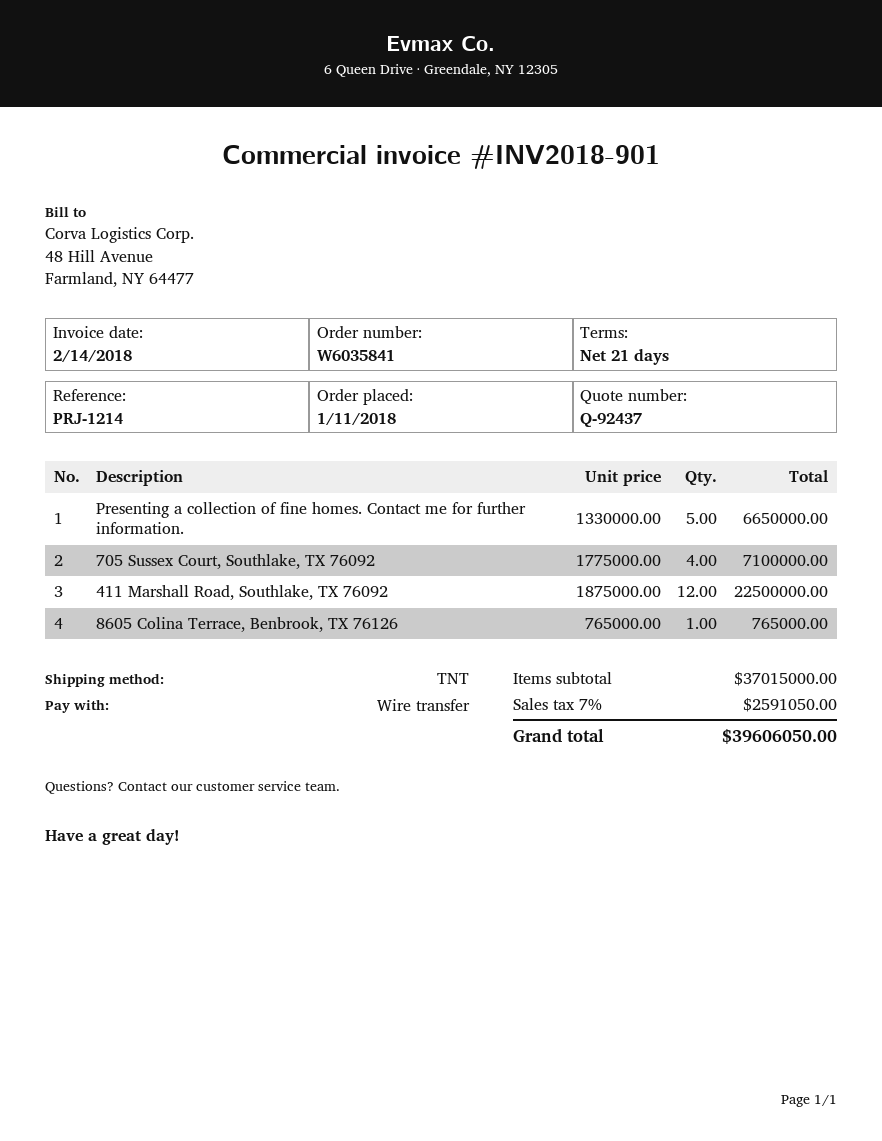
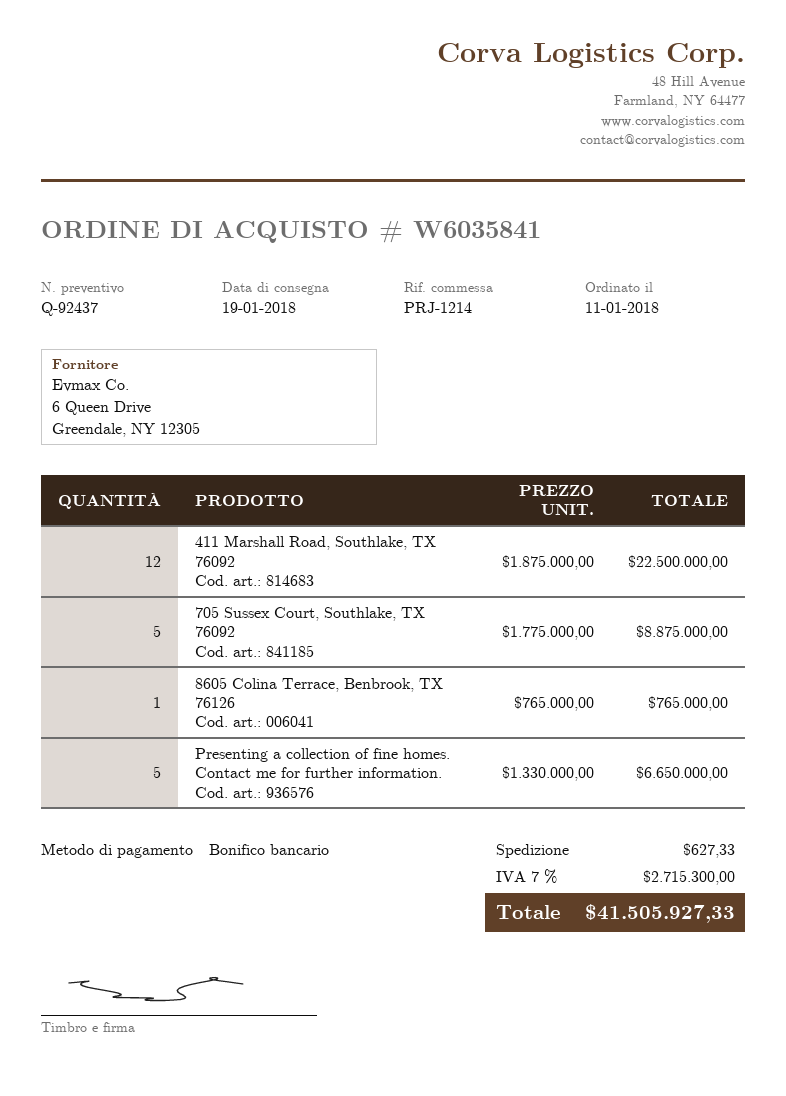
705 Sussex Court, Southlake, TX 76092: 4 x 1775000.00 = 7100000.00 -> 5 x 1775000.00 = 8875000.00
shipping: none -> 627.33
tax: 7% = 2591050.00 -> 7% = 2715300.00
total: 39606050.00 -> 41505927.33

